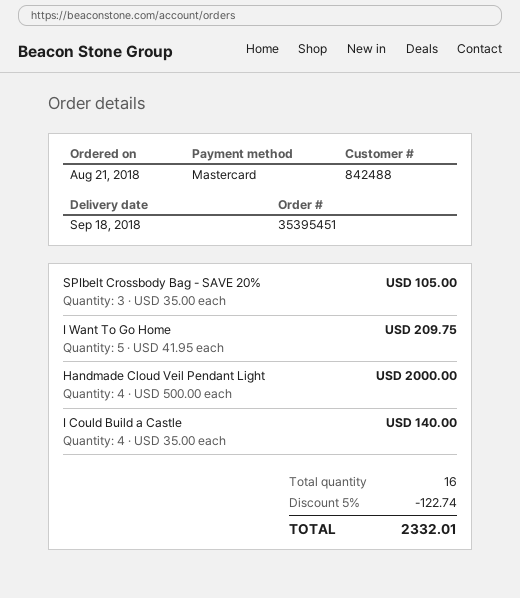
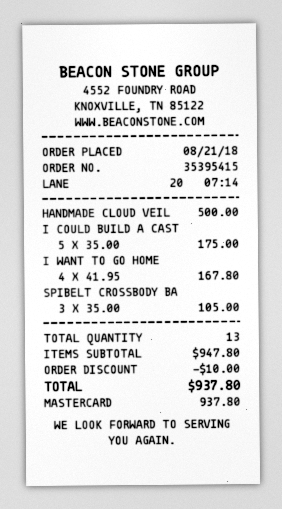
order number: 35395451 -> 35395415
I Want To Go Home: 5 x 41.95 = 209.75 -> 4 x 41.95 = 167.80
Handmade Cloud Veil Pendant Light: 4 x 500.00 = 2000.00 -> 1 x 500.00 = 500.00
I Could Build a Castle: 4 x 35.00 = 140.00 -> 5 x 35.00 = 175.00
total quantity: 16 -> 13
discount: 122.74 -> 10.00
total: 2332.01 -> 937.80

